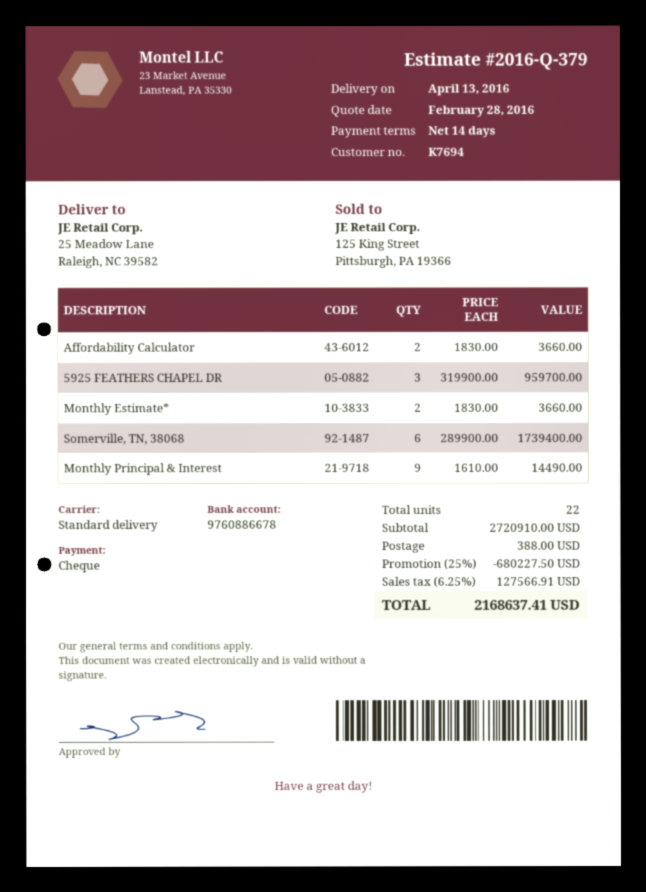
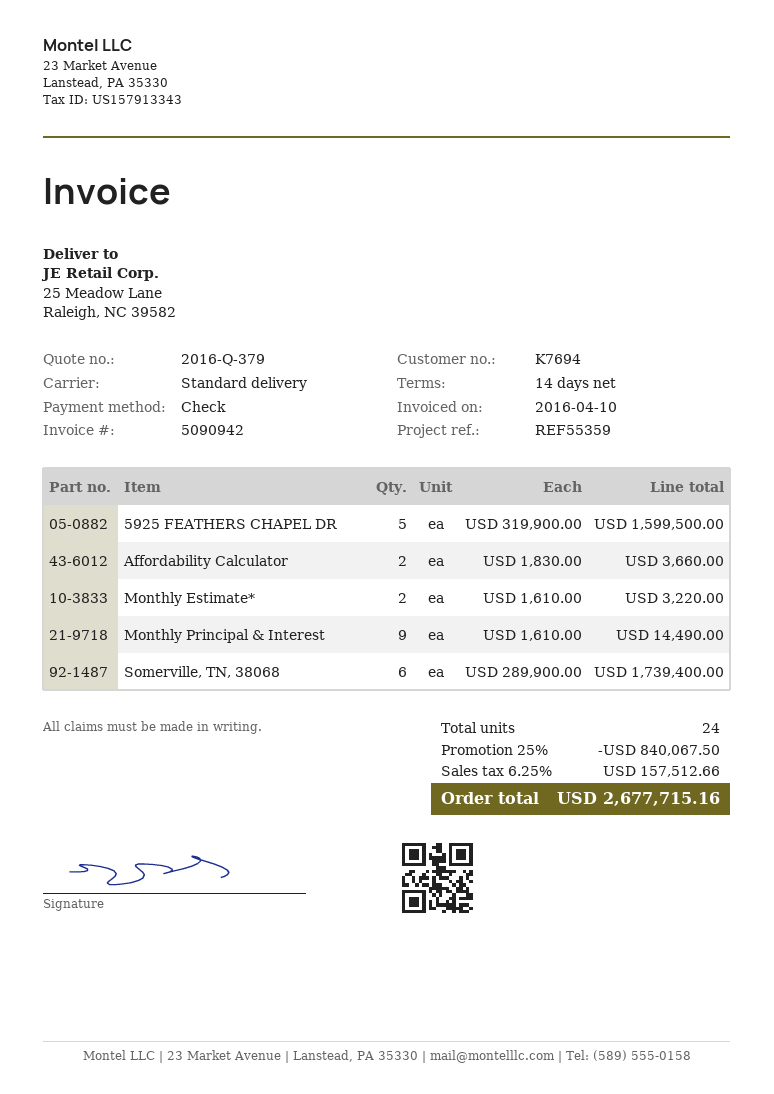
5925 FEATHERS CHAPEL DR: 3 x 319900.00 = 959700.00 -> 5 x 319900.00 = 1599500.00
Monthly Estimate*: 2 x 1830.00 = 3660.00 -> 2 x 1610.00 = 3220.00
total quantity: 22 -> 24
discount: 25% = 680227.50 -> 25% = 840067.50
shipping: 388.00 -> none
tax: 6.25% = 127566.91 -> 6.25% = 157512.66
total: 2168637.41 -> 2677715.16

